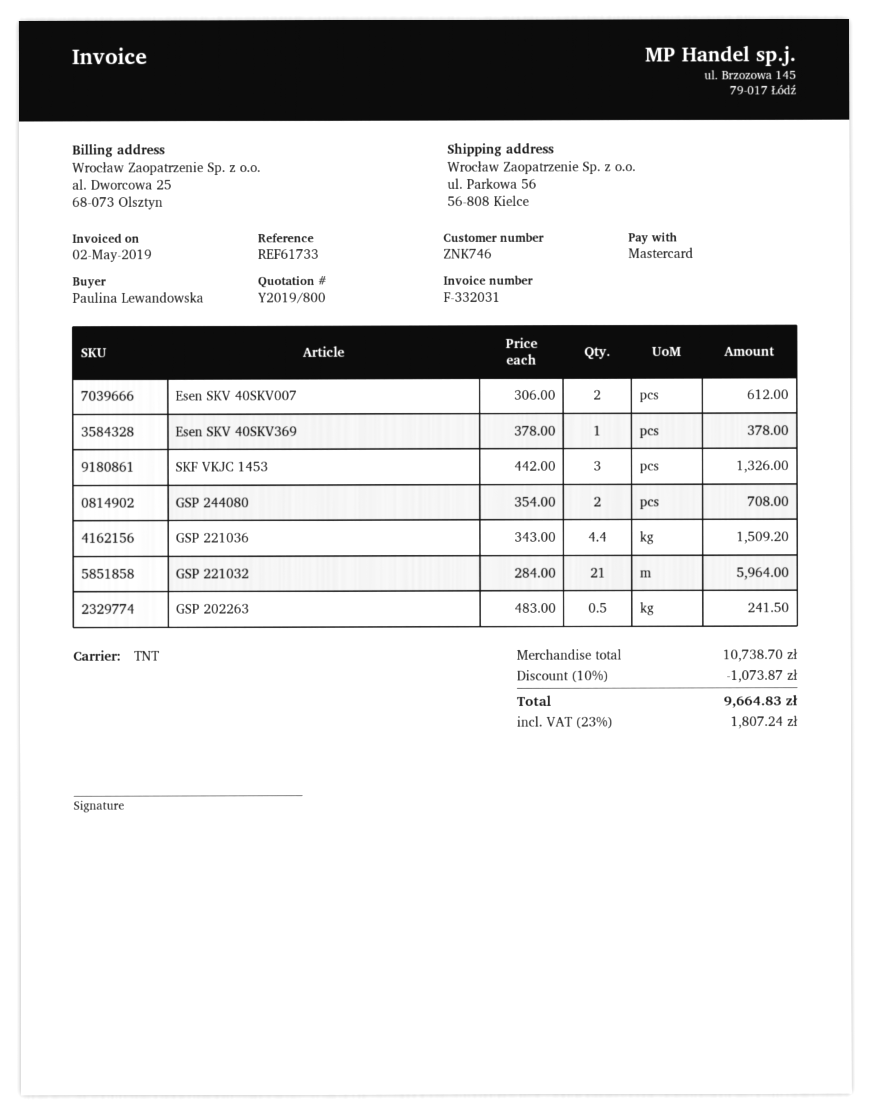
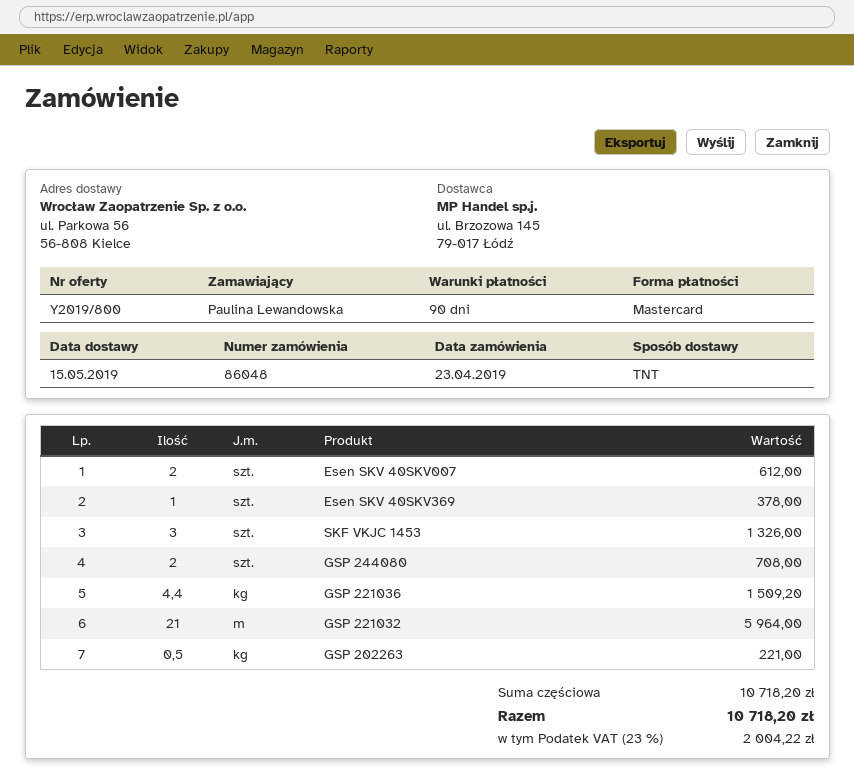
GSP 202263: 0.5 for 241.50 -> 0.5 for 221.00
subtotal: 10738.70 -> 10718.20
discount: 10% = 1073.87 -> none
tax: 23% = 1807.24 -> 23% = 2004.22
total: 9664.83 -> 10718.20

